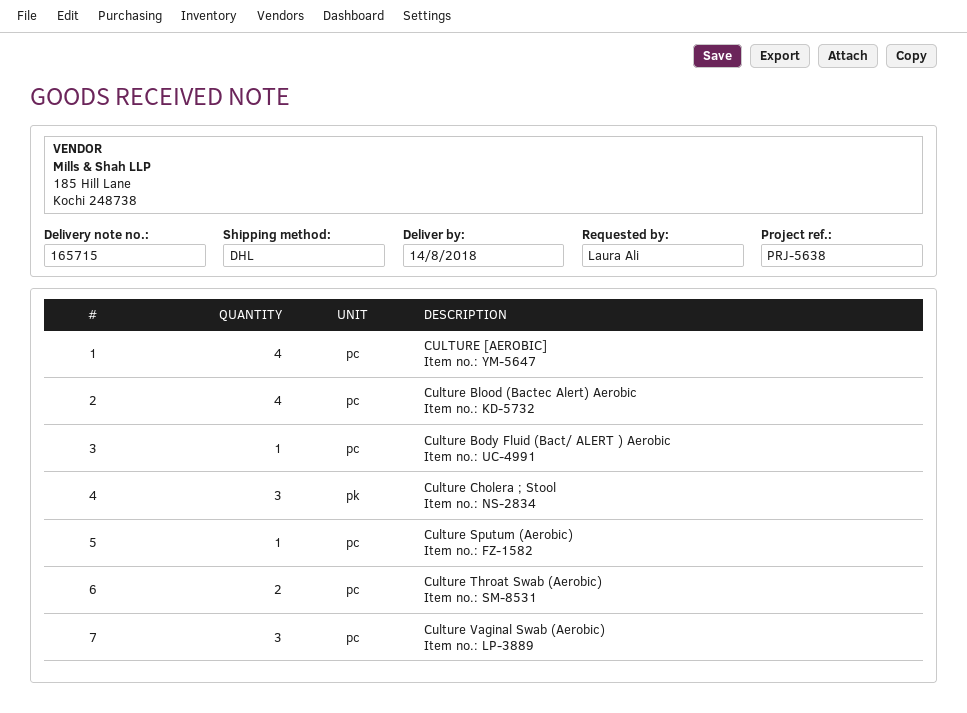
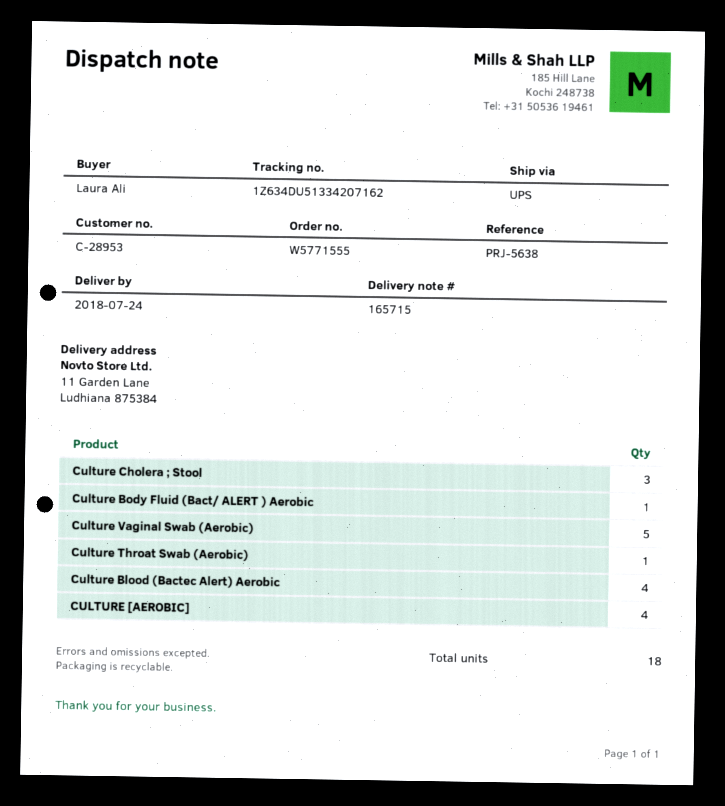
delivery date: 2018-08-14 -> 2018-07-24
shipping method: DHL -> UPS
Culture Sputum (Aerobic): 1 -> none
Culture Throat Swab (Aerobic): 2 -> 1
Culture Vaginal Swab (Aerobic): 3 -> 5

